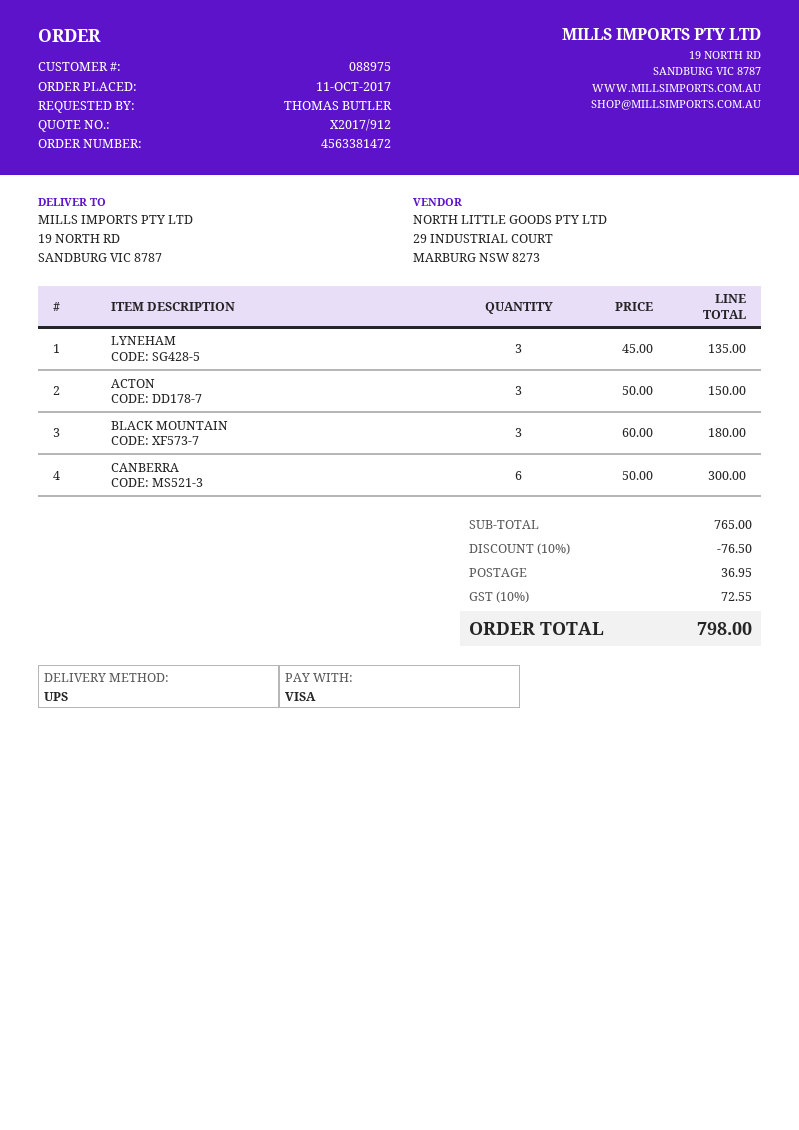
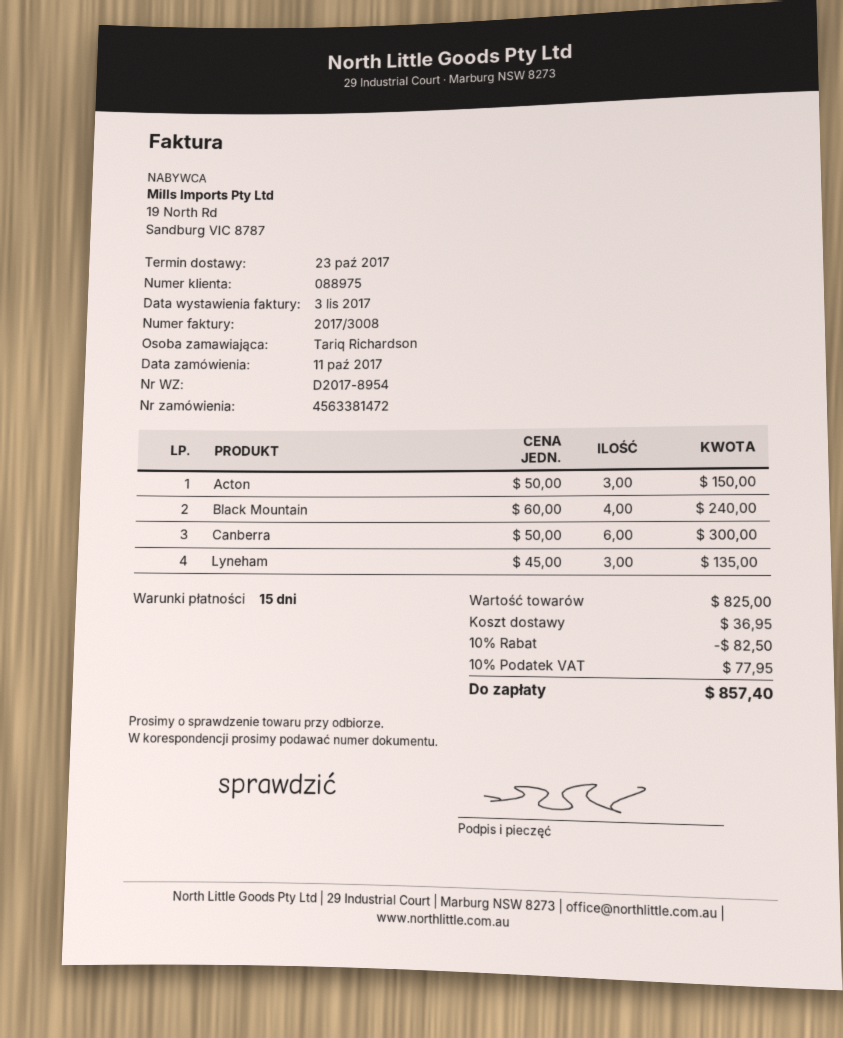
ordered by: THOMAS BUTLER -> Tariq Richardson
BLACK MOUNTAIN: 3 x 60.00 = 180.00 -> 4 x 60.00 = 240.00
subtotal: 765.00 -> 825.00
discount: 10% = 76.50 -> 10% = 82.50
tax: 10% = 72.55 -> 10% = 77.95
total: 798.00 -> 857.40

